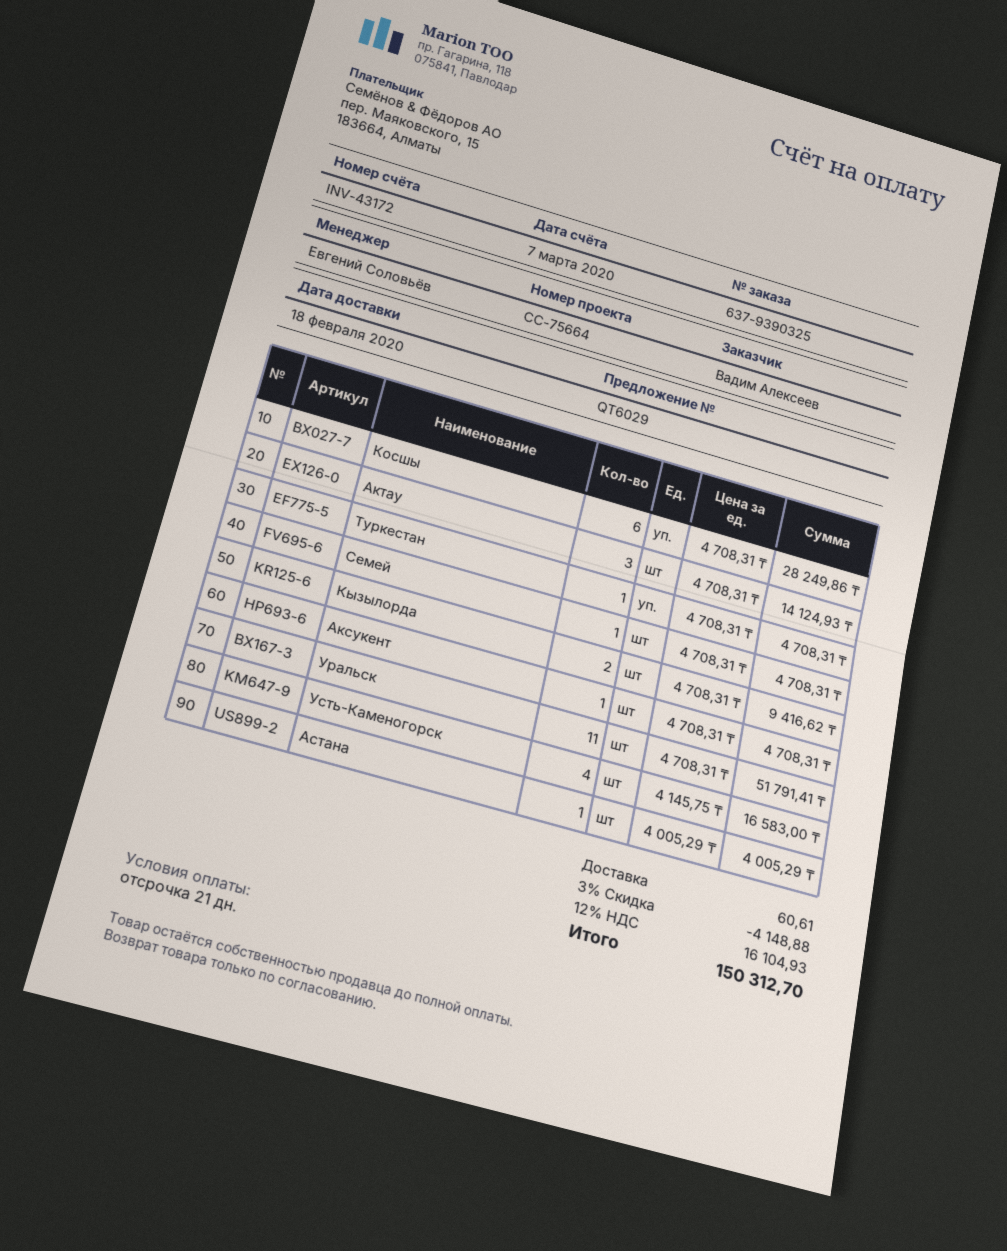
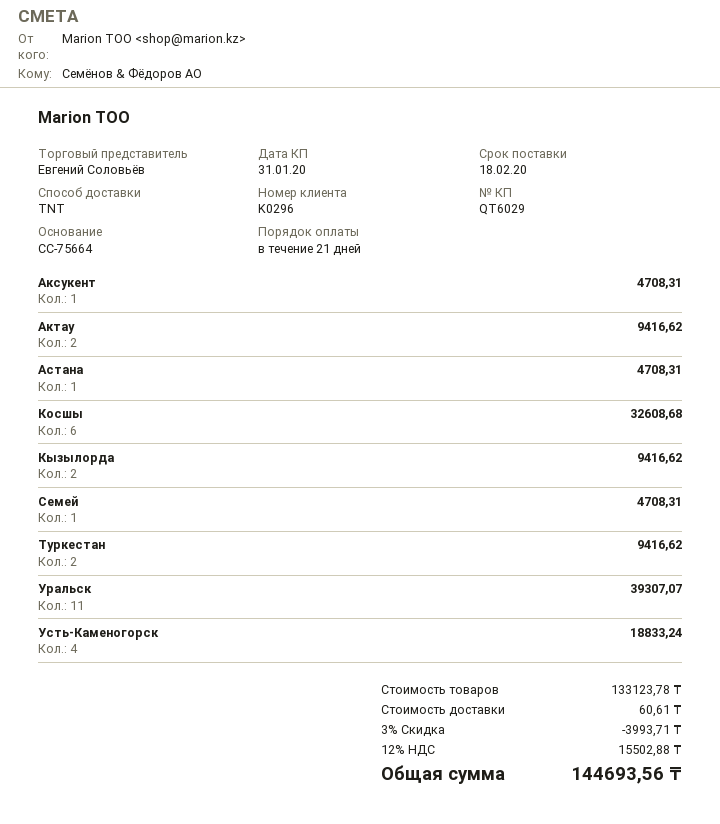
Косшы: 6 for 28249.86 -> 6 for 32608.68
Актау: 3 for 14124.93 -> 2 for 9416.62
Туркестан: 1 for 4708.31 -> 2 for 9416.62
Уральск: 11 for 51791.41 -> 11 for 39307.07
Усть-Каменогорск: 4 for 16583.00 -> 4 for 18833.24
Астана: 1 for 4005.29 -> 1 for 4708.31
discount: 3% = 4148.88 -> 3% = 3993.71
tax: 12% = 16104.93 -> 12% = 15502.88
total: 150312.70 -> 144693.56

